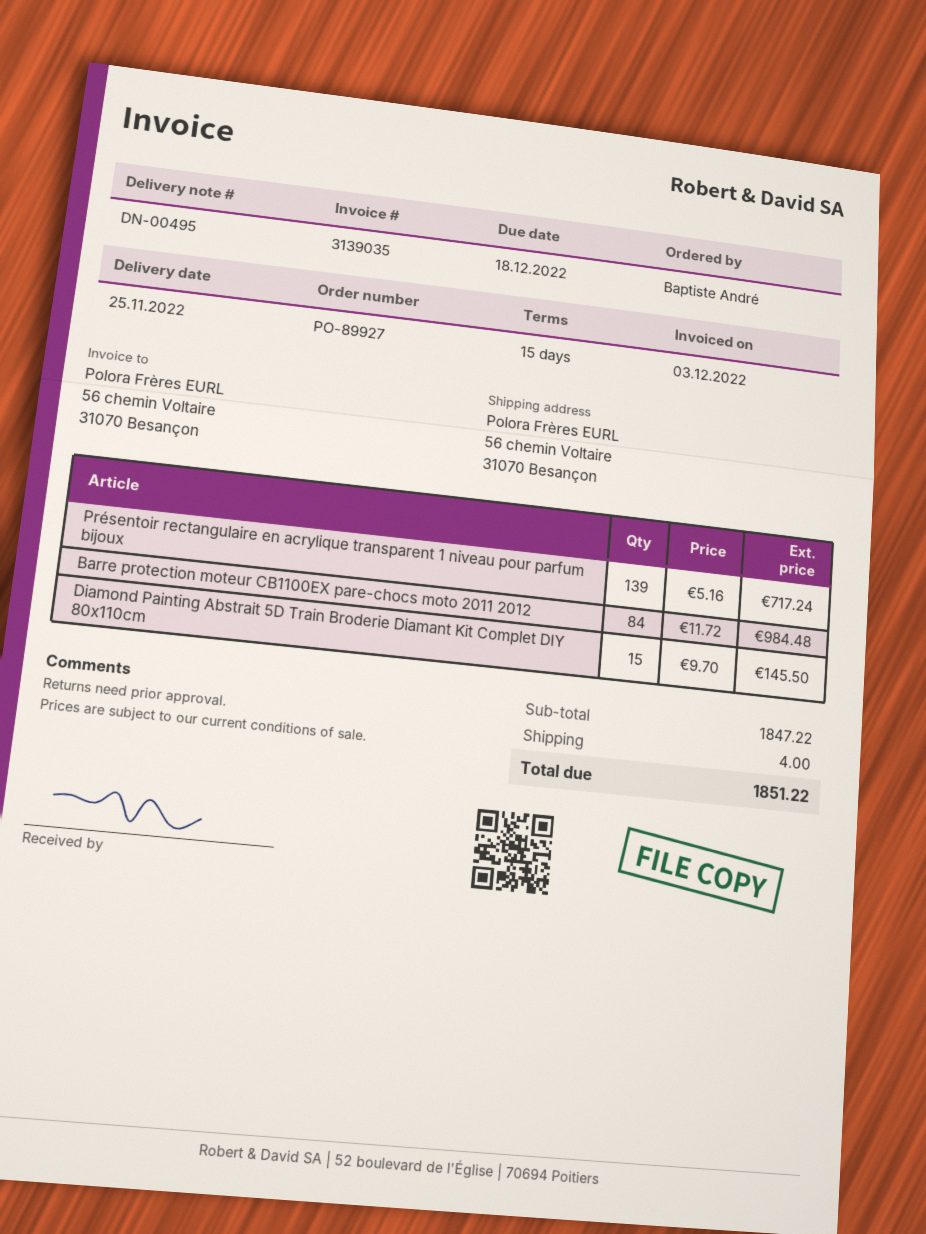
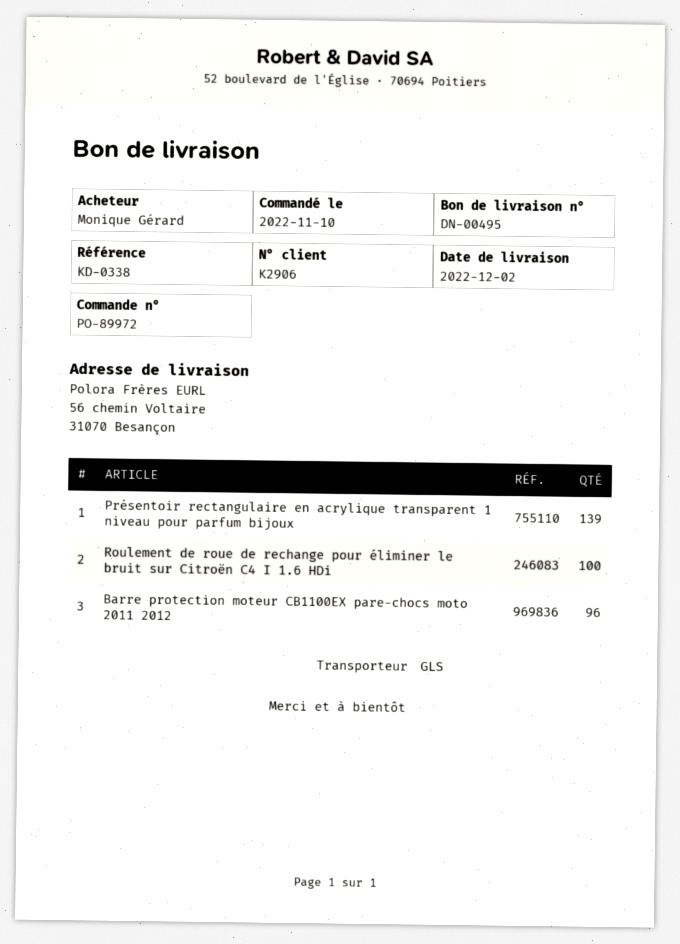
order number: PO-89927 -> PO-89972
delivery date: 2022-11-25 -> 2022-12-02
ordered by: Baptiste André -> Monique Gérard
Barre protection moteur CB1100EX pare-chocs moto 2011 2012: 84 -> 96
Diamond Painting Abstrait 5D Train Broderie Diamant Kit Complet DIY 80x110cm: 15 -> none
Roulement de roue de rechange pour éliminer le bruit sur Citroën C4 I 1.6 HDi: none -> 100

